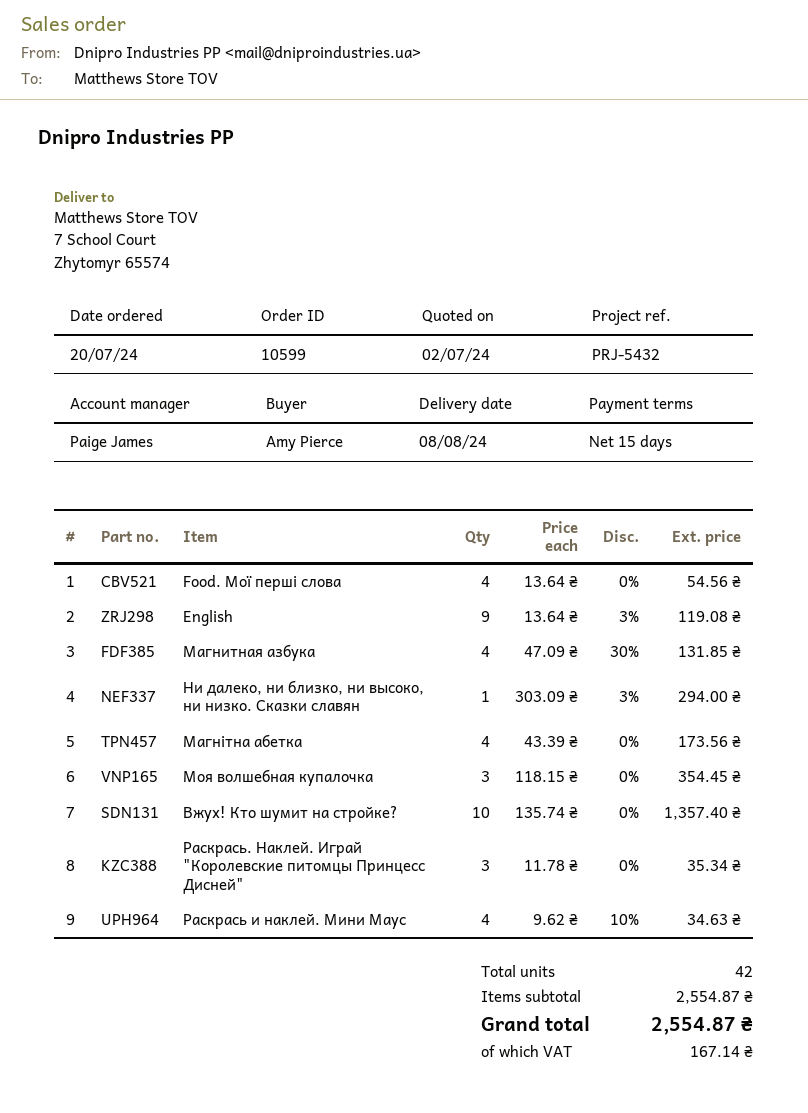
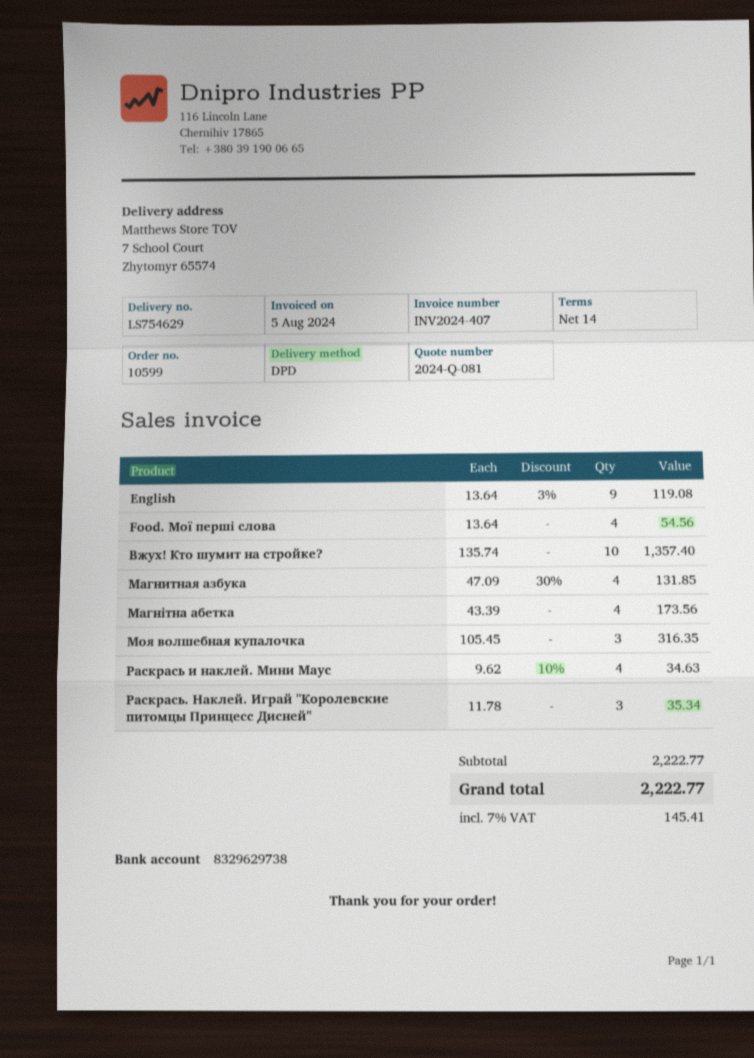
payment terms: 15 days -> 14 days
Ни далеко, ни близко, ни высоко, ни низко. Сказки славян: 1 x 303.09 - 3% = 294.00 -> none
Моя волшебная купалочка: 3 x 118.15 = 354.45 -> 3 x 105.45 = 316.35
subtotal: 2554.87 -> 2222.77
tax: 167.14 -> 145.41
total: 2554.87 -> 2222.77

